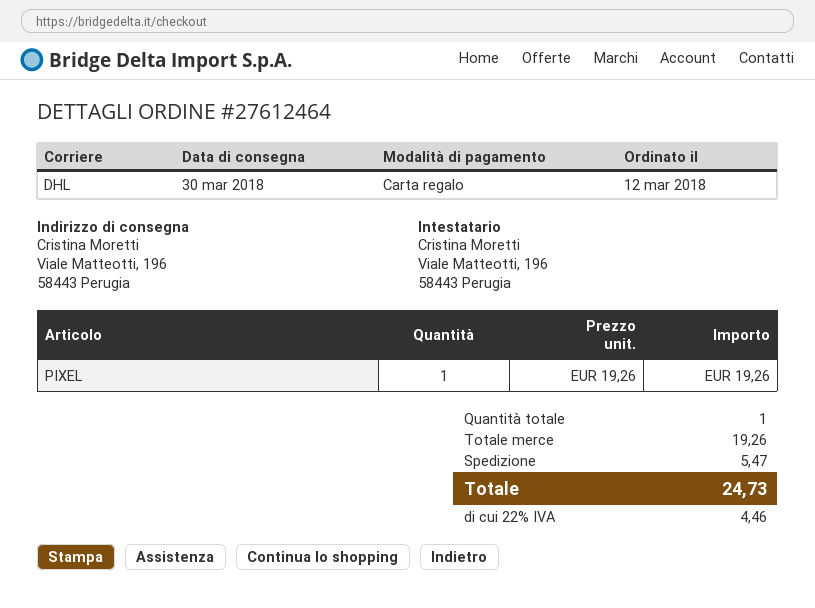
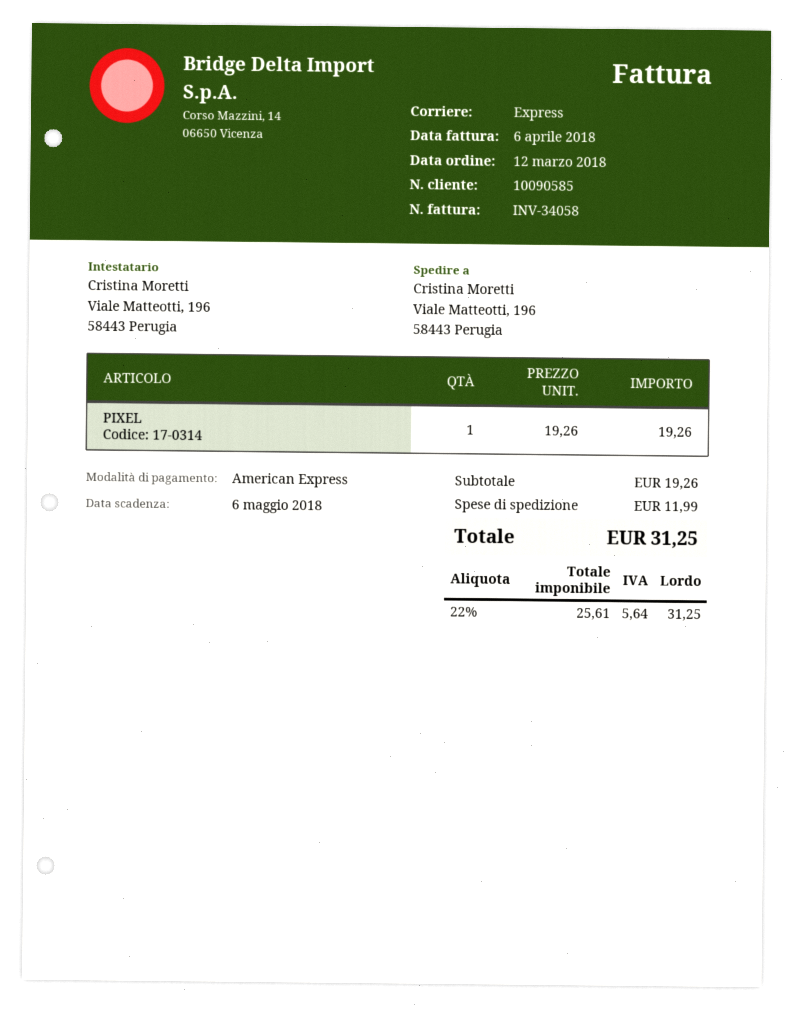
payment method: gift card -> American Express
shipping method: DHL -> express
shipping: 5.47 -> 11.99
tax: 22% = 4.46 -> 22% = 5.64
total: 24.73 -> 31.25

